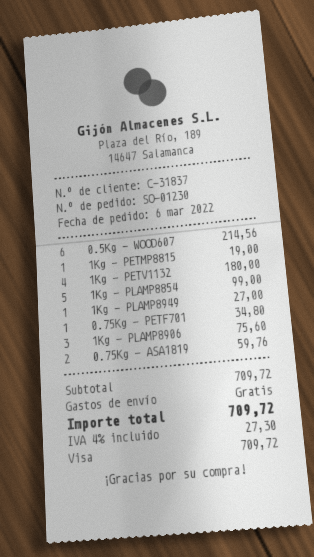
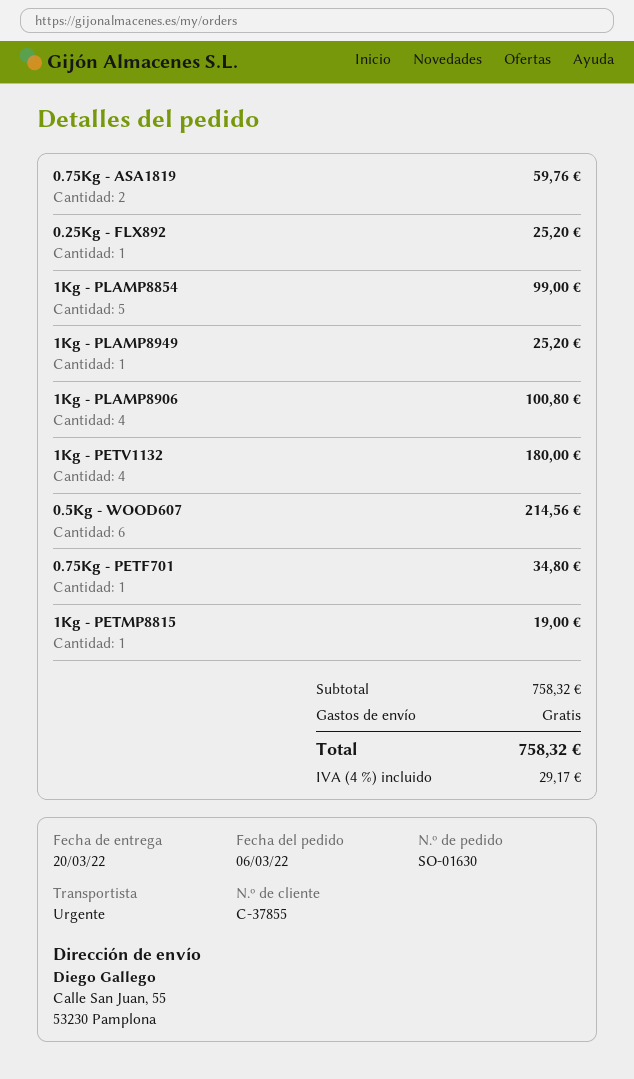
order number: SO-01230 -> SO-01630
customer number: C-31837 -> C-37855
1Kg - PLAMP8949: 1 for 27.00 -> 1 for 25.20
1Kg - PLAMP8906: 3 for 75.60 -> 4 for 100.80
0.25Kg - FLX892: none -> 1 for 25.20
subtotal: 709.72 -> 758.32
tax: 4% = 27.30 -> 4% = 29.17
total: 709.72 -> 758.32

